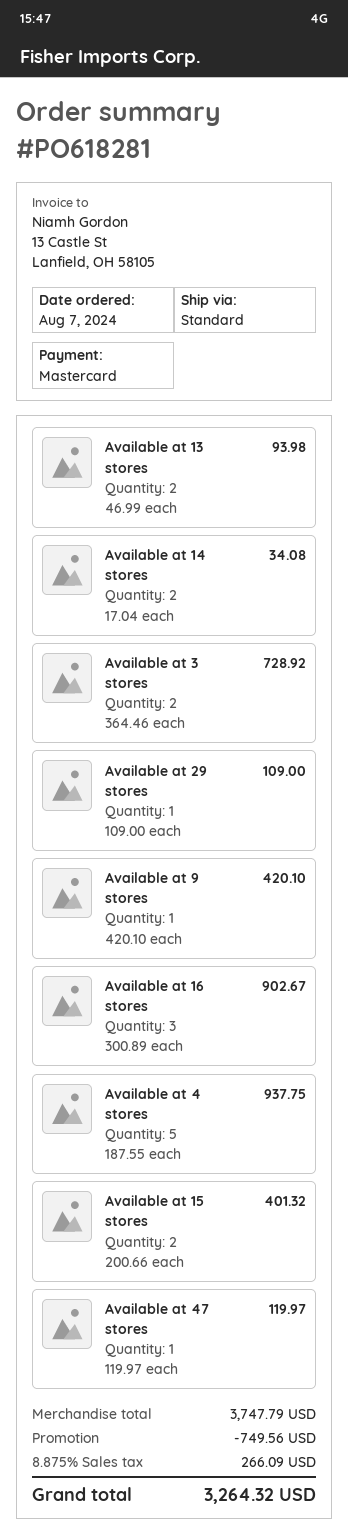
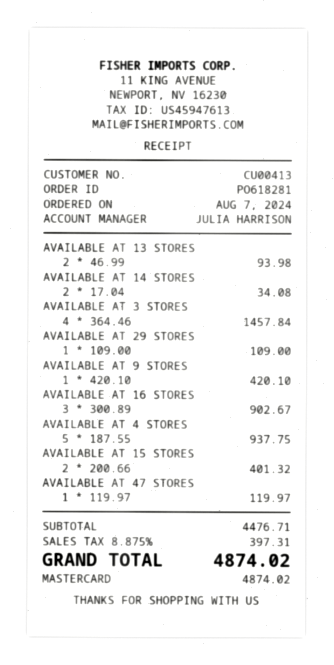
Available at 3 stores: 2 x 364.46 = 728.92 -> 4 x 364.46 = 1457.84
subtotal: 3747.79 -> 4476.71
discount: 749.56 -> none
tax: 8.875% = 266.09 -> 8.875% = 397.31
total: 3264.32 -> 4874.02

